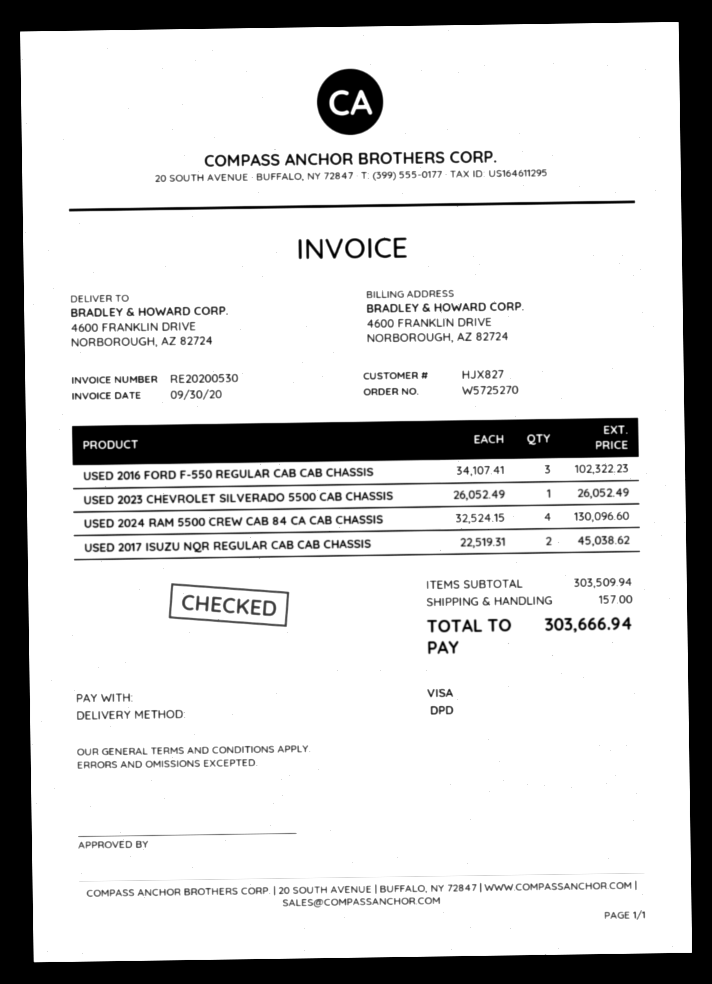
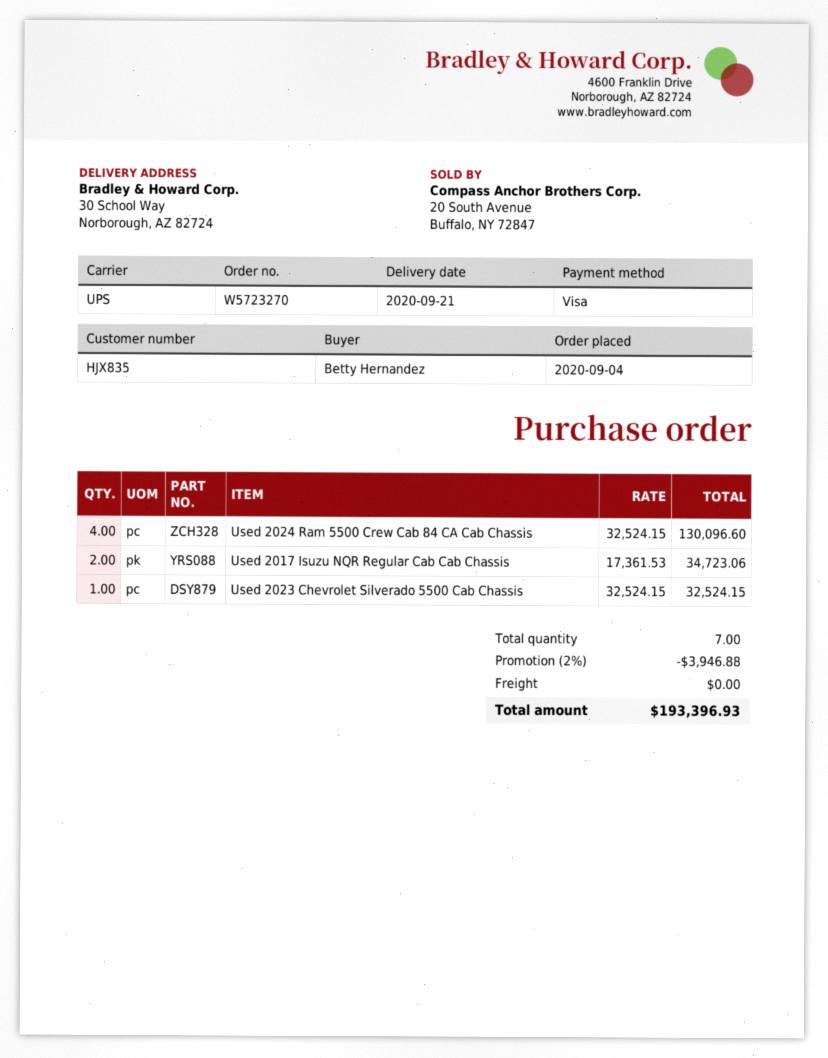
order number: W5725270 -> W5723270
customer number: HJX827 -> HJX835
shipping method: DPD -> UPS
ship to: 4600 FRANKLIN DRIVE, NORBOROUGH, AZ 82724 -> 30 School Way, Norborough, AZ 82724
USED 2016 FORD F-550 REGULAR CAB CAB CHASSIS: 3 x 34107.41 = 102322.23 -> none
USED 2023 CHEVROLET SILVERADO 5500 CAB CHASSIS: 1 x 26052.49 = 26052.49 -> 1 x 32524.15 = 32524.15
USED 2017 ISUZU NQR REGULAR CAB CAB CHASSIS: 2 x 22519.31 = 45038.62 -> 2 x 17361.53 = 34723.06
discount: none -> 2% = 3946.88
shipping: 157.00 -> 0.00
total: 303666.94 -> 193396.93

